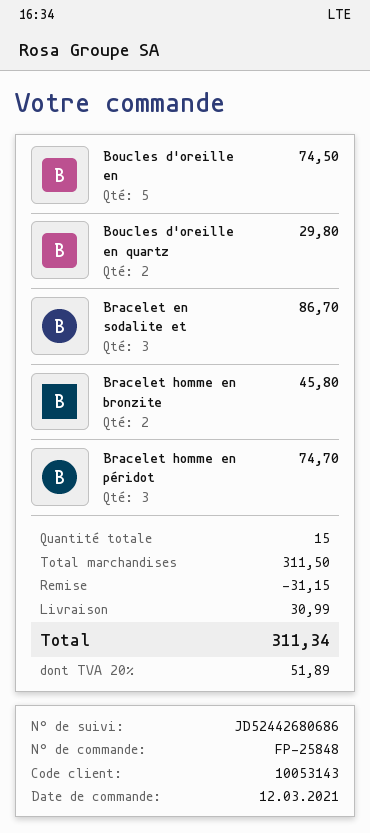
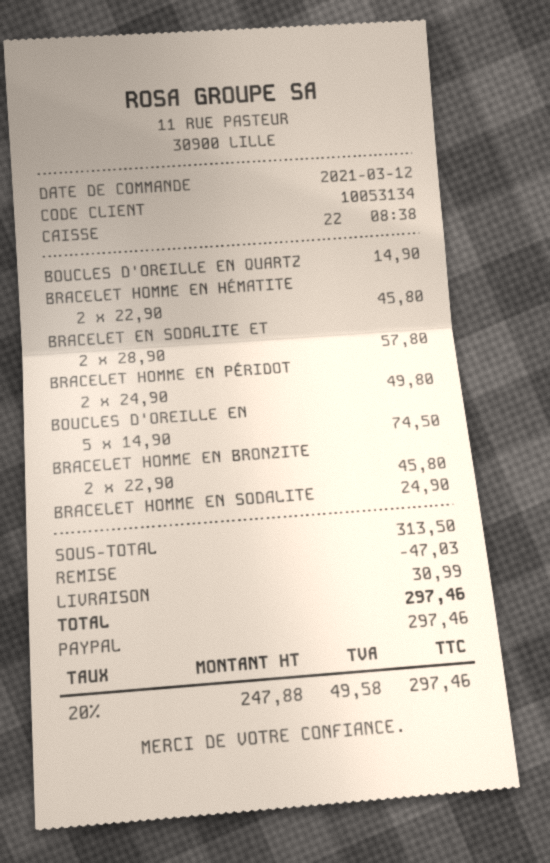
customer number: 10053143 -> 10053134
Boucles d'oreille en quartz: 2 for 29.80 -> 1 for 14.90
Bracelet en sodalite et: 3 for 86.70 -> 2 for 57.80
Bracelet homme en péridot: 3 for 74.70 -> 2 for 49.80
BRACELET HOMME EN HÉMATITE: none -> 2 for 45.80
BRACELET HOMME EN SODALITE: none -> 1 for 24.90
subtotal: 311.50 -> 313.50
discount: 31.15 -> 47.03
tax: 20% = 51.89 -> 20% = 49.58
total: 311.34 -> 297.46

